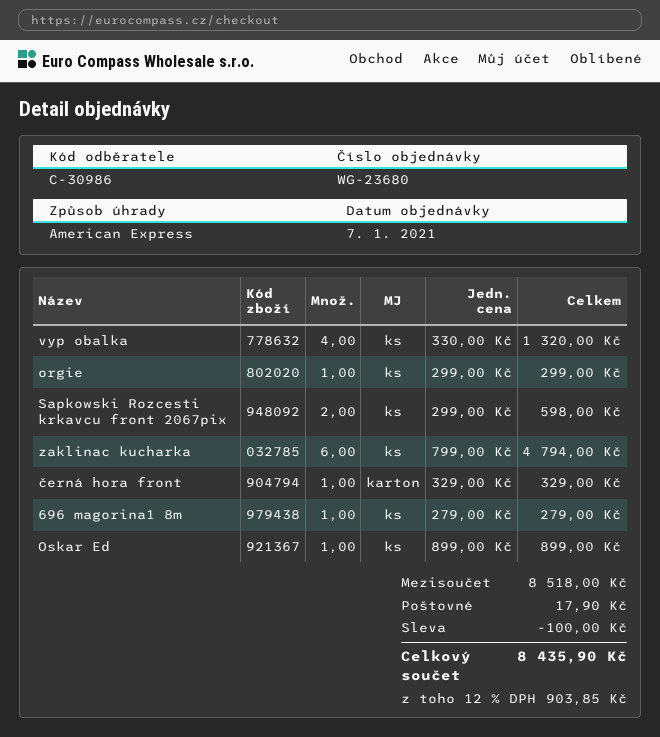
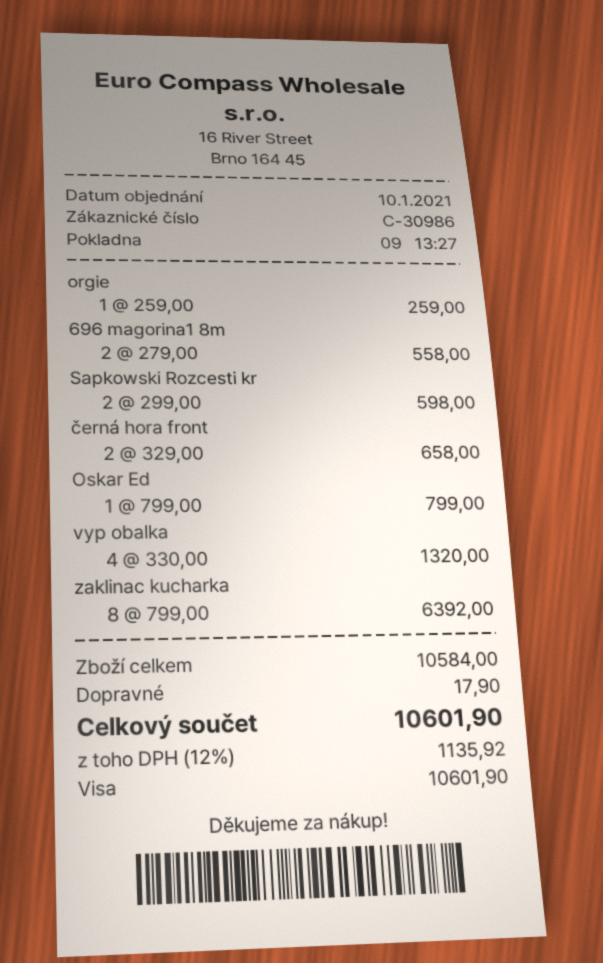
order date: 2021-01-07 -> 2021-01-10
payment method: American Express -> Visa
orgie: 1 x 299.00 = 299.00 -> 1 x 259.00 = 259.00
zaklinac kucharka: 6 x 799.00 = 4794.00 -> 8 x 799.00 = 6392.00
černá hora front: 1 x 329.00 = 329.00 -> 2 x 329.00 = 658.00
696 magorina1 8m: 1 x 279.00 = 279.00 -> 2 x 279.00 = 558.00
Oskar Ed: 1 x 899.00 = 899.00 -> 1 x 799.00 = 799.00
subtotal: 8518.00 -> 10584.00
discount: 100.00 -> none
tax: 12% = 903.85 -> 12% = 1135.92
total: 8435.90 -> 10601.90

